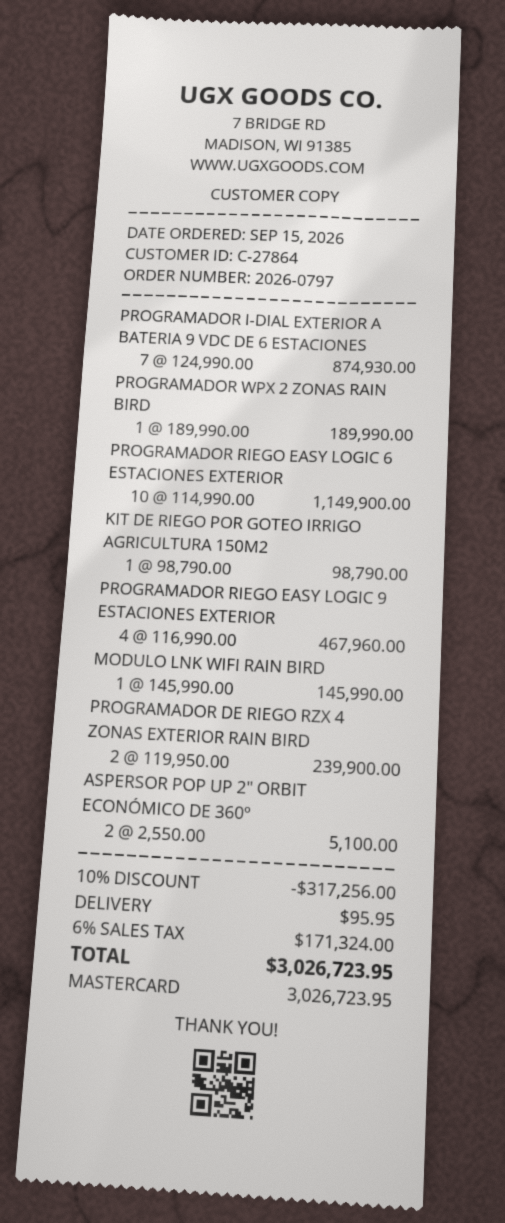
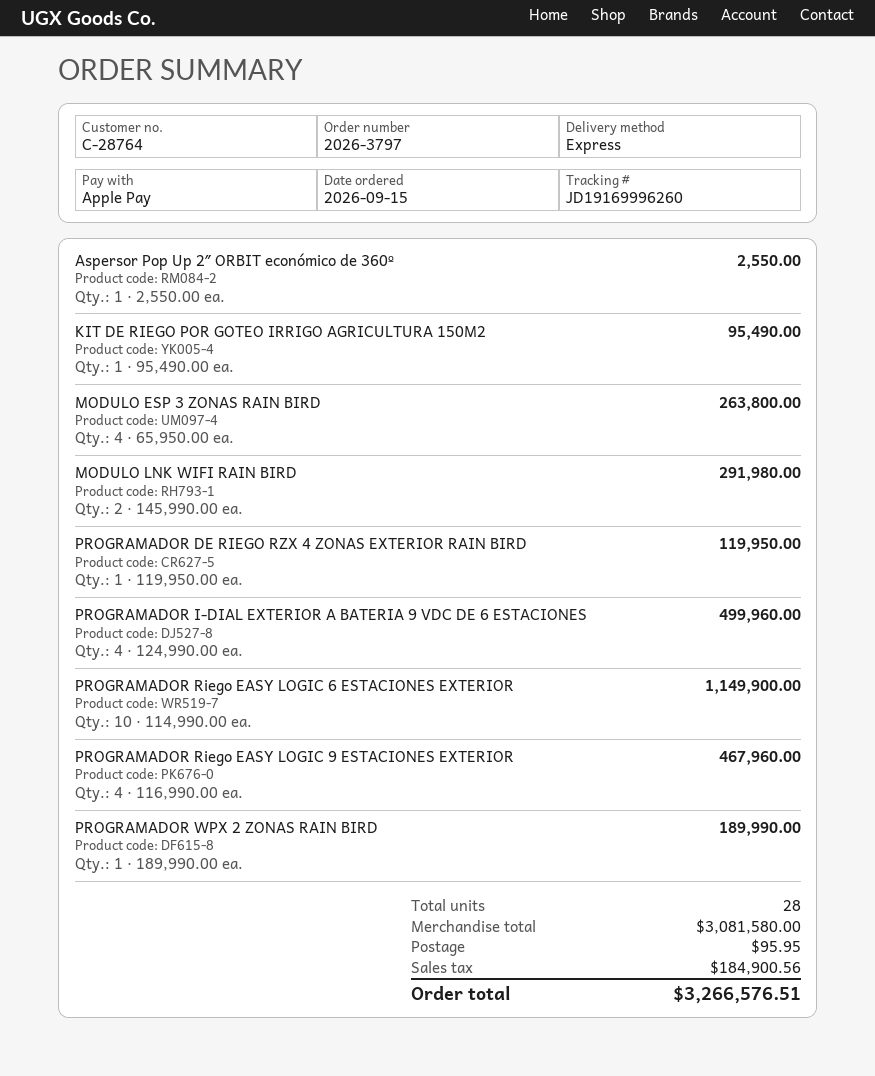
order number: 2026-0797 -> 2026-3797
customer number: C-27864 -> C-28764
payment method: Mastercard -> Apple Pay
PROGRAMADOR I-DIAL EXTERIOR A BATERIA 9 VDC DE 6 ESTACIONES: 7 x 124990.00 = 874930.00 -> 4 x 124990.00 = 499960.00
KIT DE RIEGO POR GOTEO IRRIGO AGRICULTURA 150M2: 1 x 98790.00 = 98790.00 -> 1 x 95490.00 = 95490.00
MODULO LNK WIFI RAIN BIRD: 1 x 145990.00 = 145990.00 -> 2 x 145990.00 = 291980.00
PROGRAMADOR DE RIEGO RZX 4 ZONAS EXTERIOR RAIN BIRD: 2 x 119950.00 = 239900.00 -> 1 x 119950.00 = 119950.00
ASPERSOR POP UP 2″ ORBIT ECONÓMICO DE 360º: 2 x 2550.00 = 5100.00 -> 1 x 2550.00 = 2550.00
MODULO ESP 3 ZONAS RAIN BIRD: none -> 4 x 65950.00 = 263800.00
discount: 10% = 317256.00 -> none
tax: 171324.00 -> 184900.56
total: 3026723.95 -> 3266576.51

